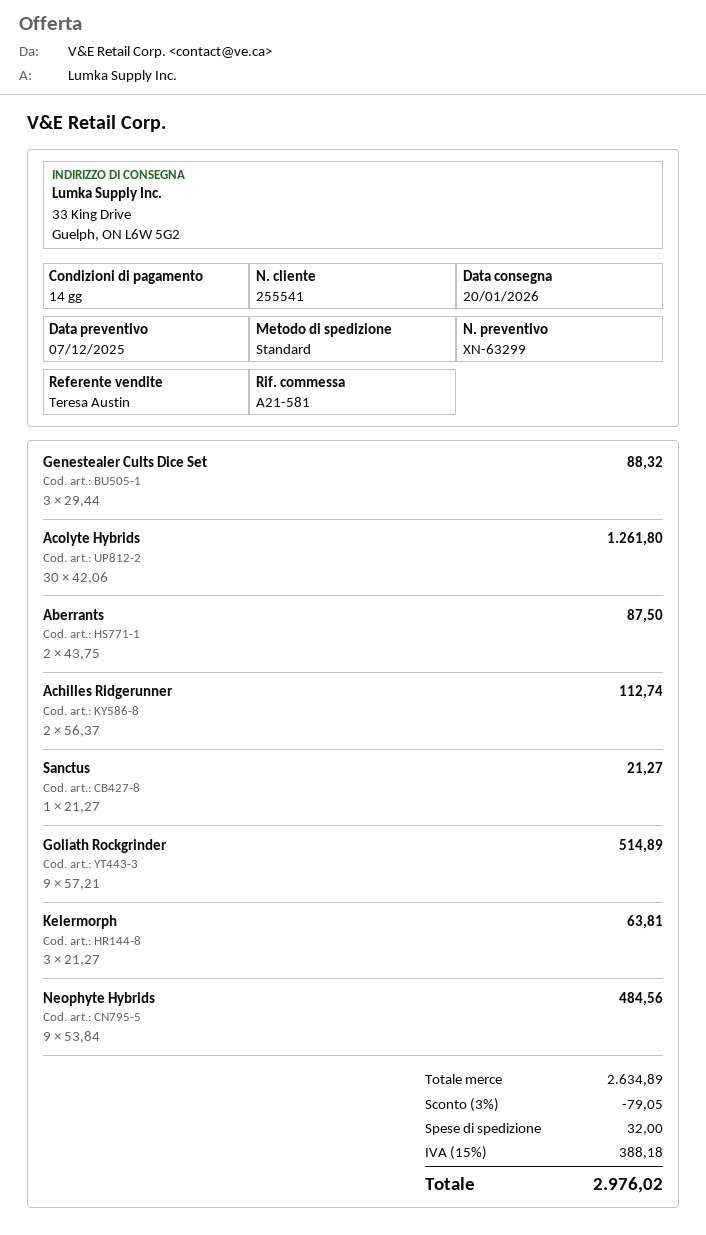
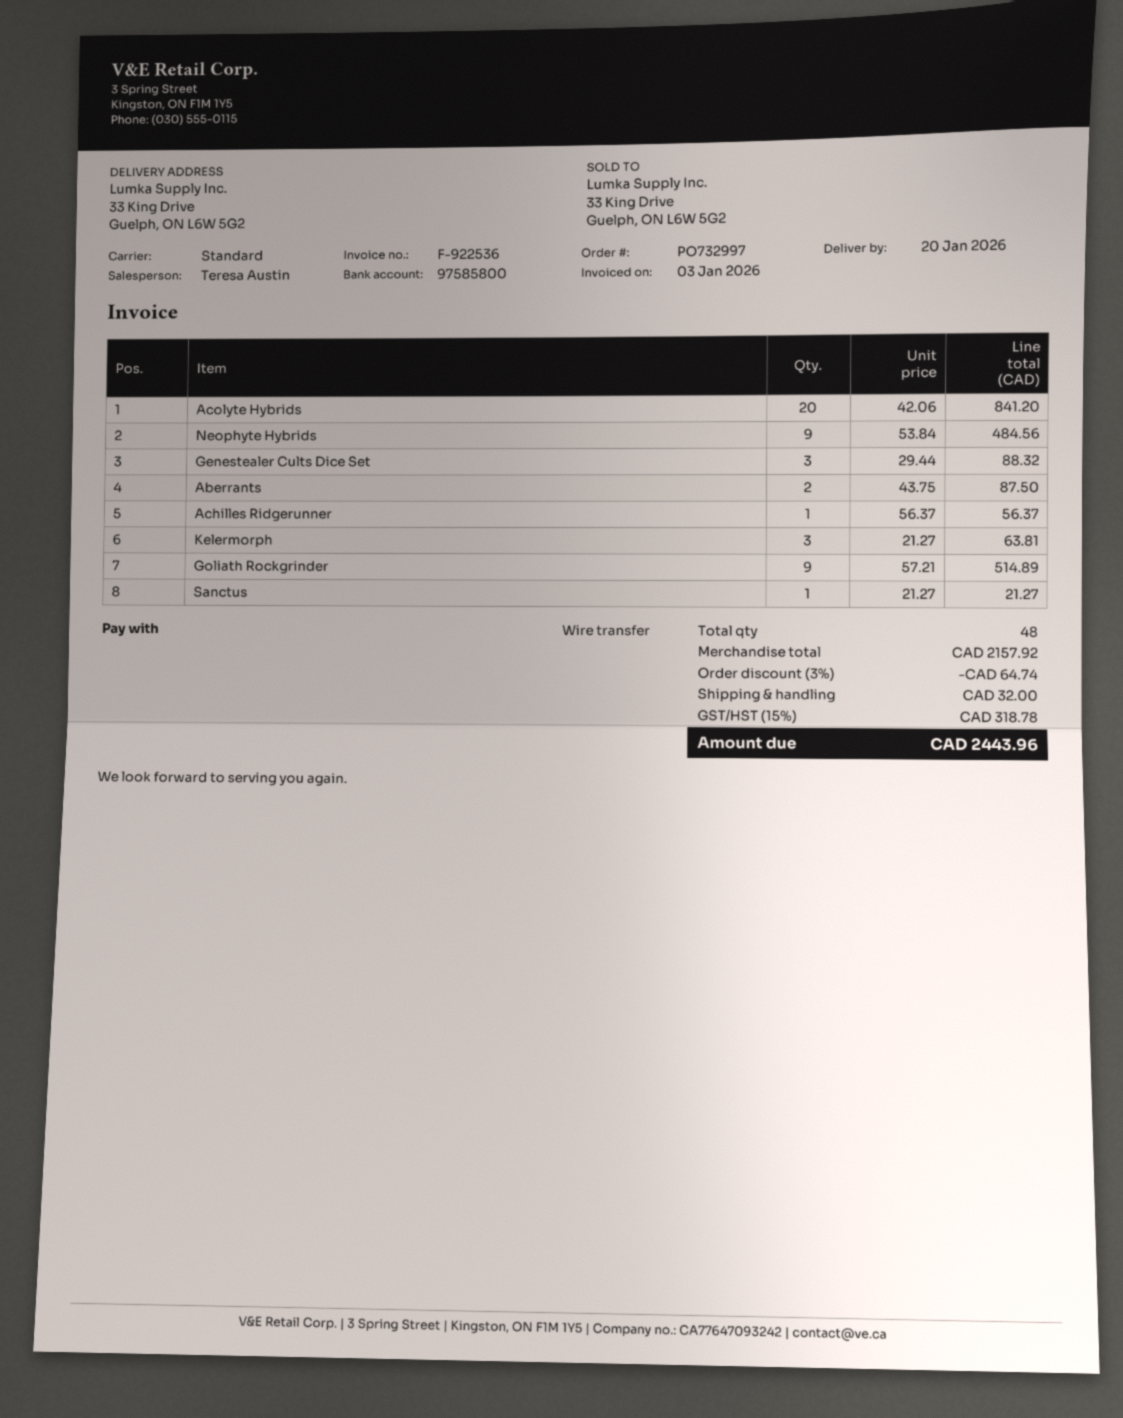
Acolyte Hybrids: 30 x 42.06 = 1261.80 -> 20 x 42.06 = 841.20
Achilles Ridgerunner: 2 x 56.37 = 112.74 -> 1 x 56.37 = 56.37
subtotal: 2634.89 -> 2157.92
discount: 3% = 79.05 -> 3% = 64.74
tax: 15% = 388.18 -> 15% = 318.78
total: 2976.02 -> 2443.96

